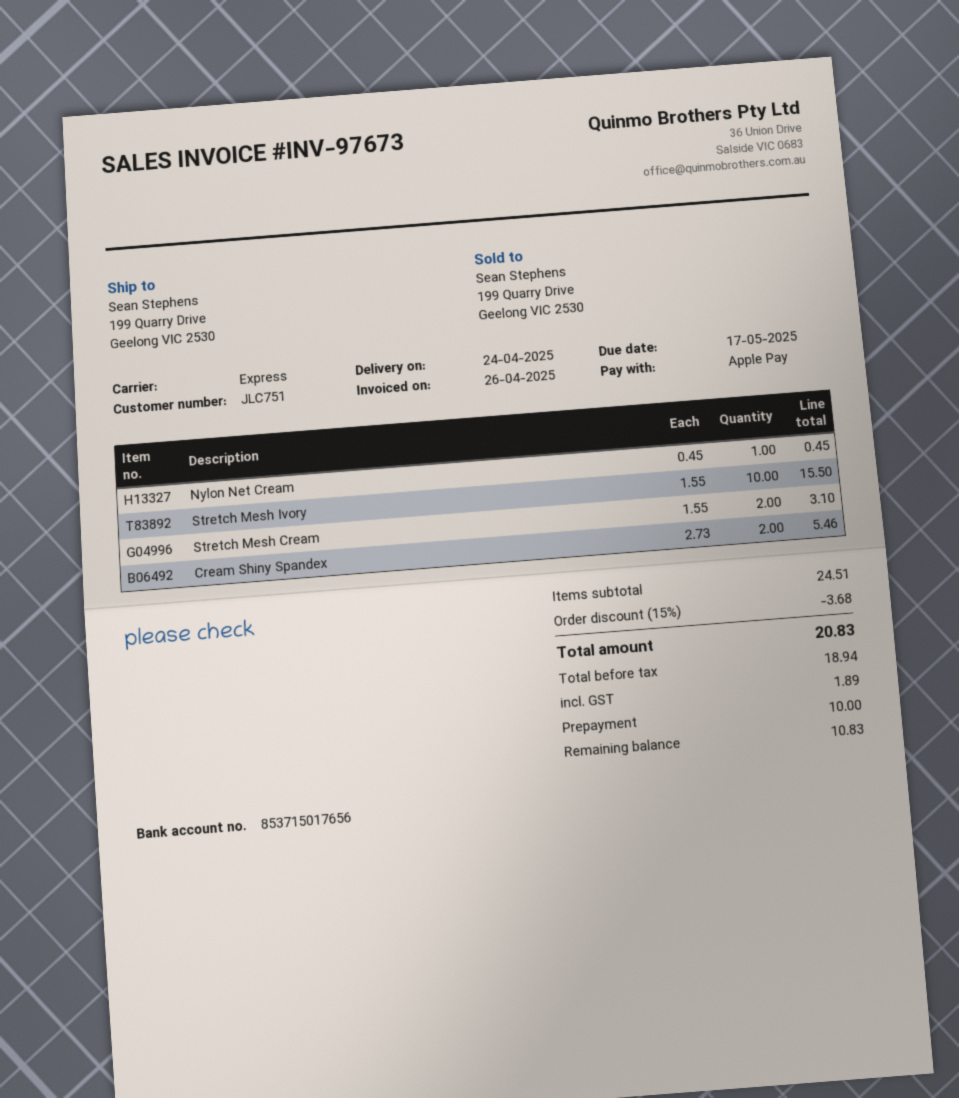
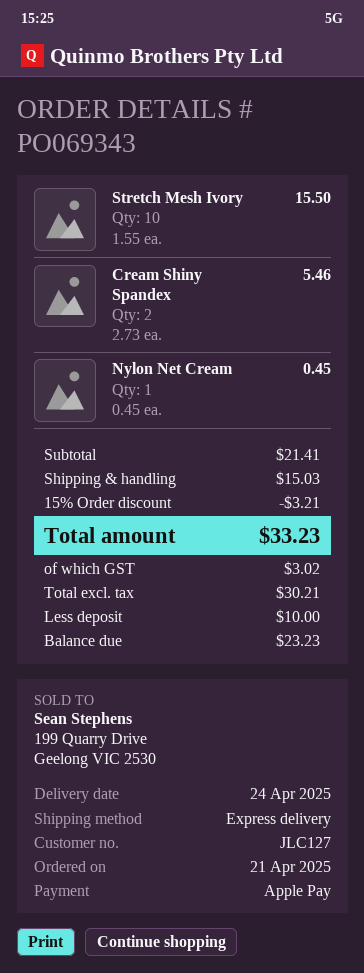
customer number: JLC751 -> JLC127
Stretch Mesh Cream: 2 x 1.55 = 3.10 -> none
subtotal: 24.51 -> 21.41
discount: 15% = 3.68 -> 15% = 3.21
shipping: none -> 15.03
net: 18.94 -> 30.21
tax: 1.89 -> 3.02
total: 20.83 -> 33.23
balance: 10.83 -> 23.23

